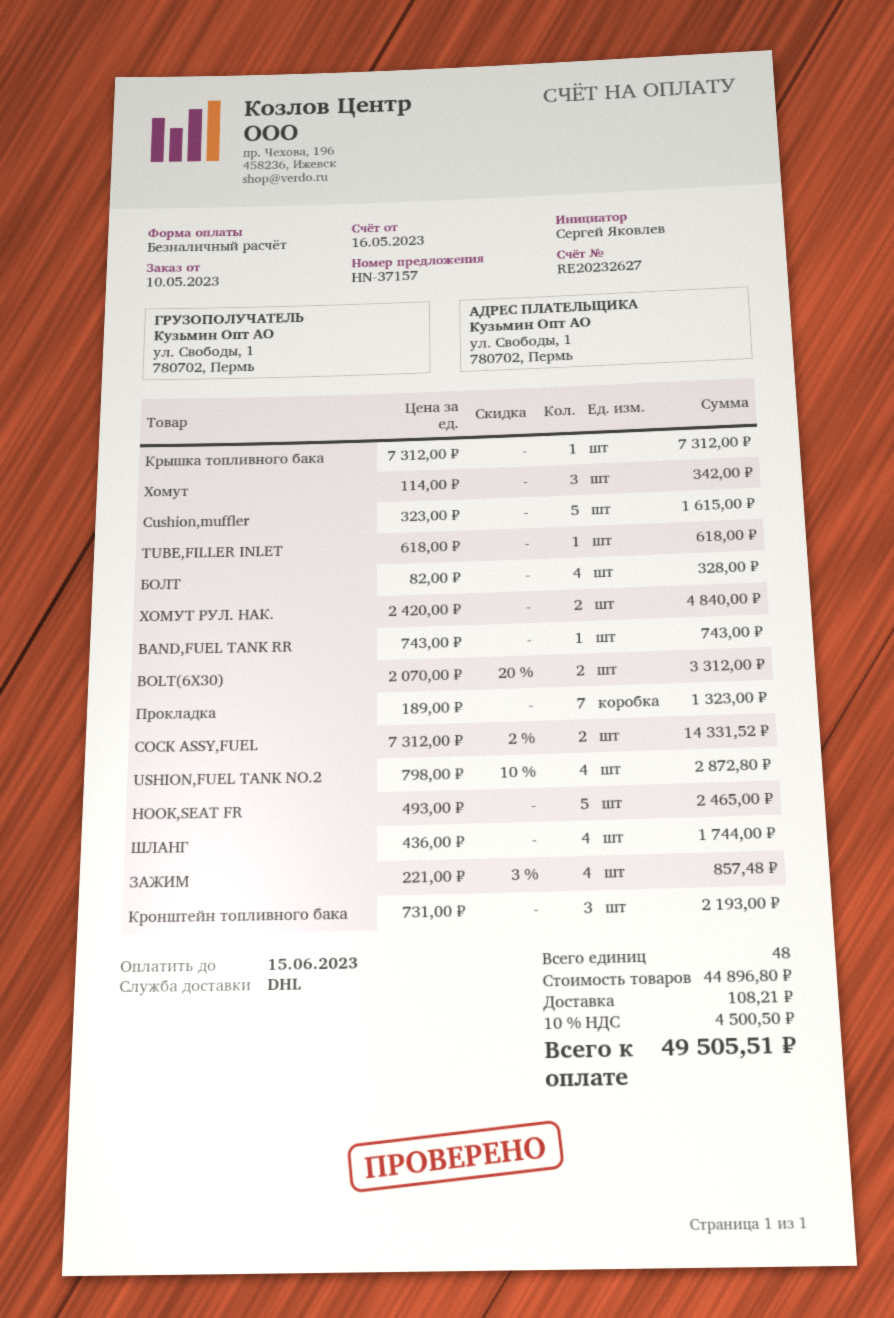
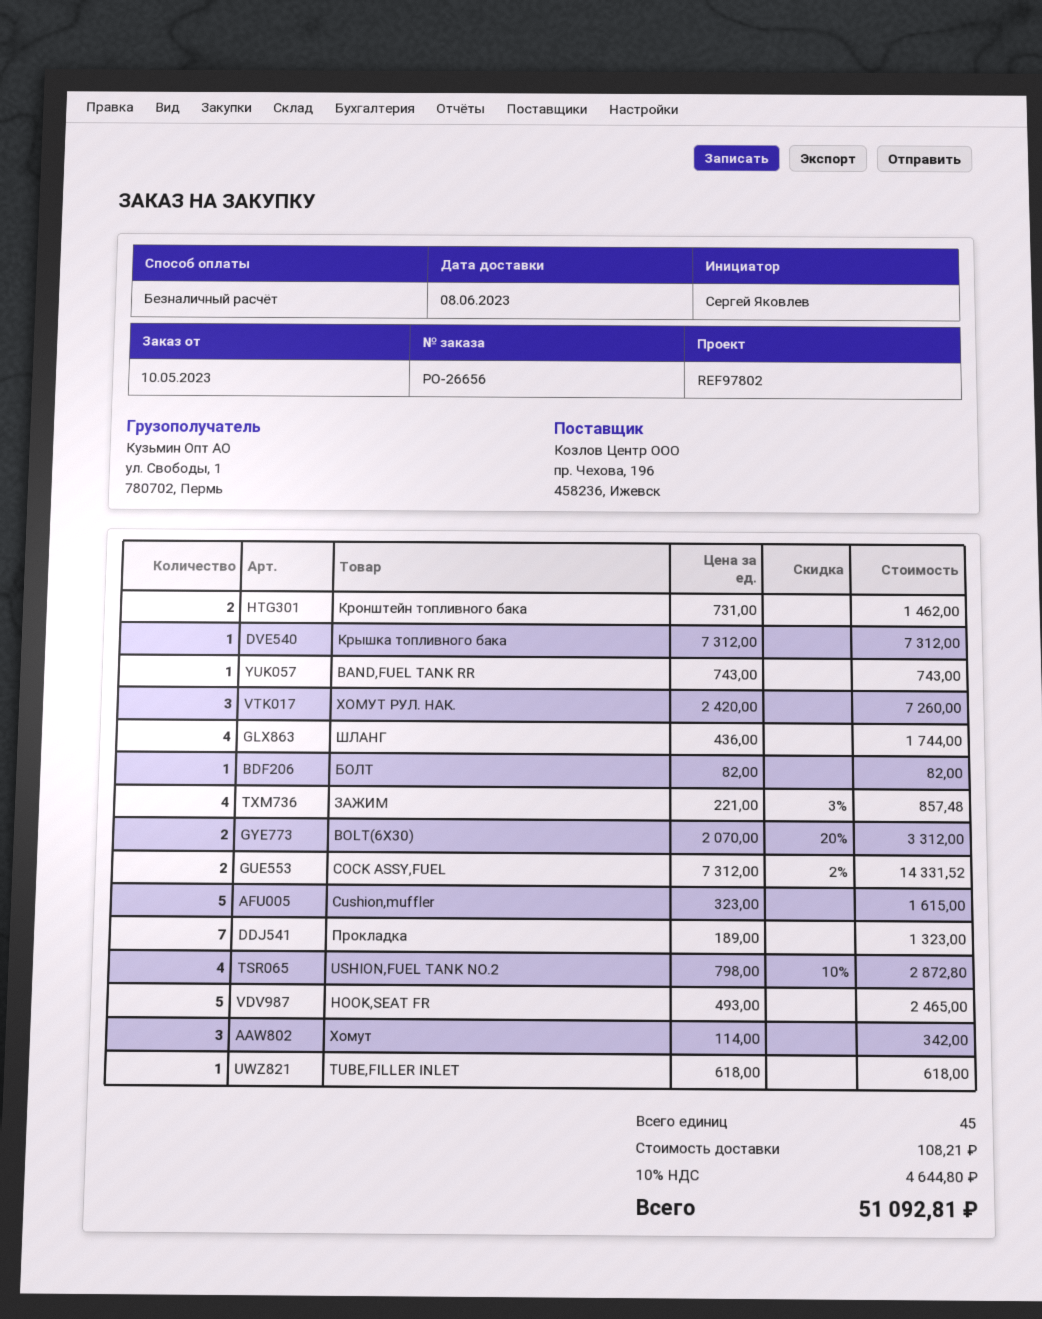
БОЛТ: 4 x 82.00 = 328.00 -> 1 x 82.00 = 82.00
ХОМУТ РУЛ. НАК.: 2 x 2420.00 = 4840.00 -> 3 x 2420.00 = 7260.00
Кронштейн топливного бака: 3 x 731.00 = 2193.00 -> 2 x 731.00 = 1462.00
total quantity: 48 -> 45
tax: 10% = 4500.50 -> 10% = 4644.80
total: 49505.51 -> 51092.81

